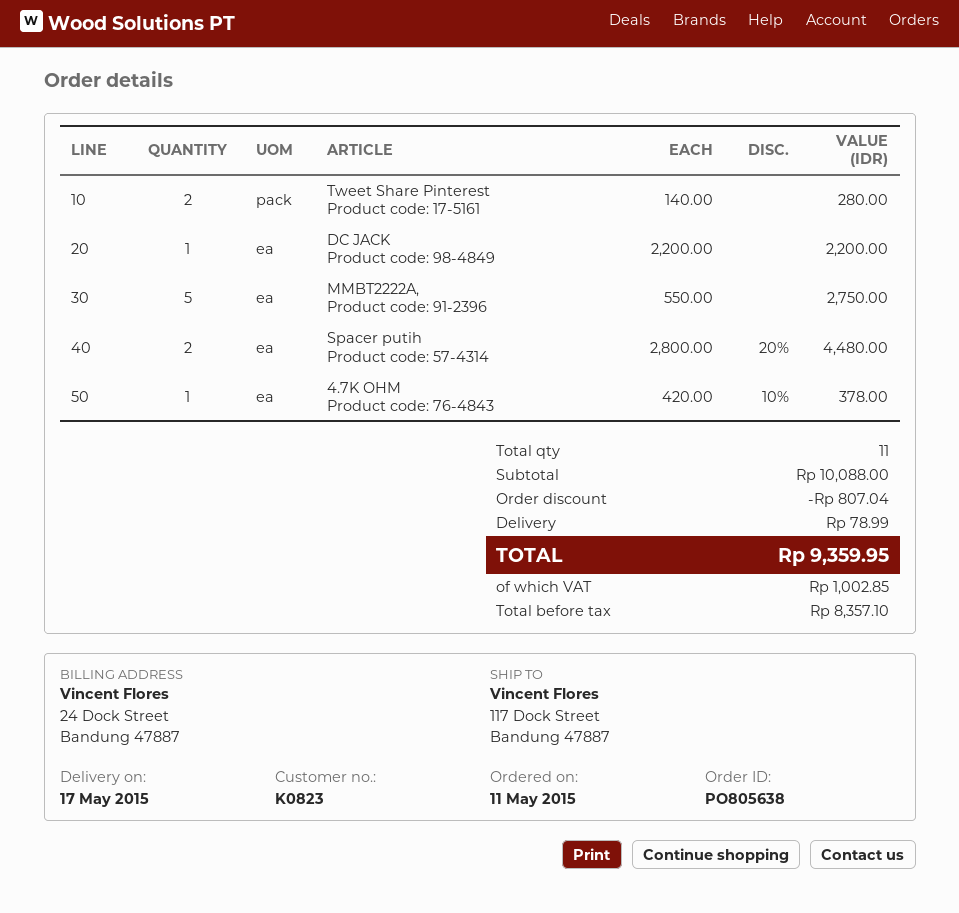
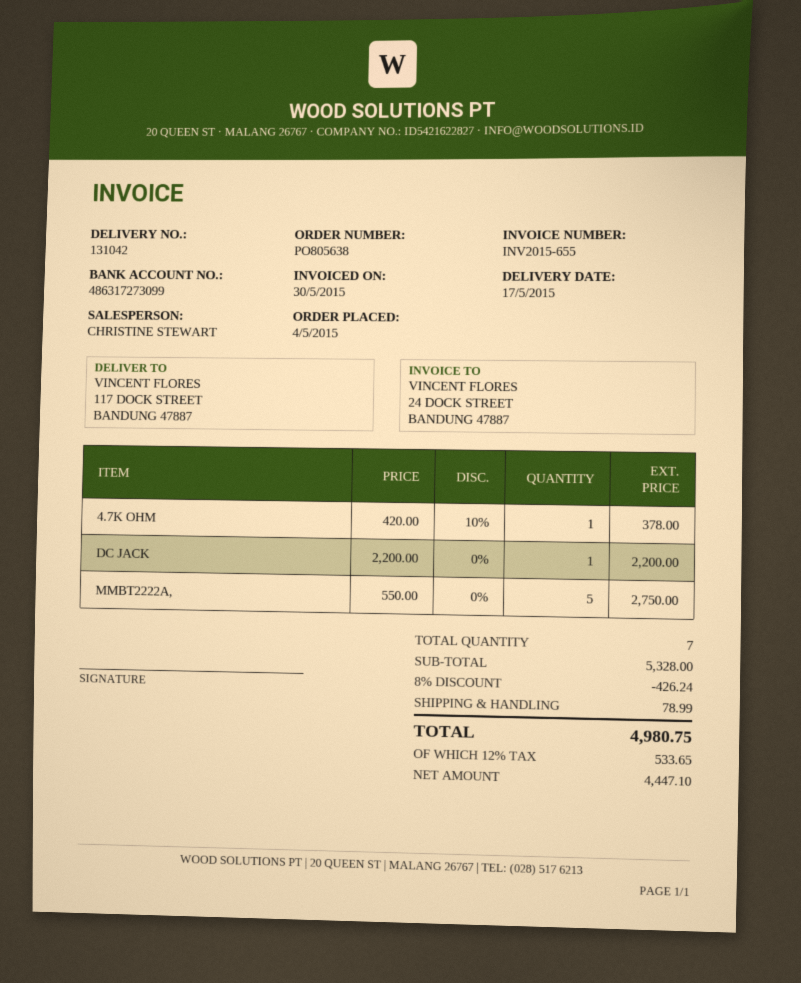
order date: 2015-05-11 -> 2015-05-04
Tweet Share Pinterest: 2 x 140.00 = 280.00 -> none
Spacer putih: 2 x 2800.00 - 20% = 4480.00 -> none
total quantity: 11 -> 7
subtotal: 10088.00 -> 5328.00
discount: 807.04 -> 426.24
net: 8357.10 -> 4447.10
tax: 1002.85 -> 533.65
total: 9359.95 -> 4980.75

